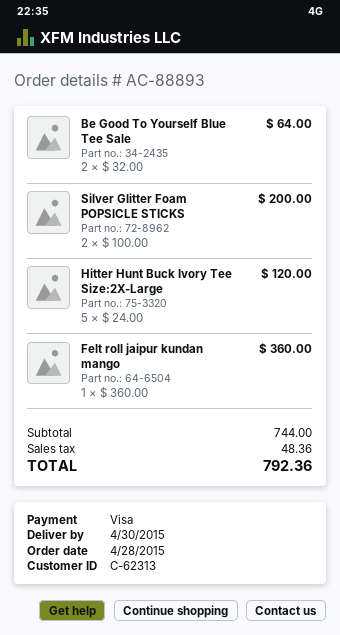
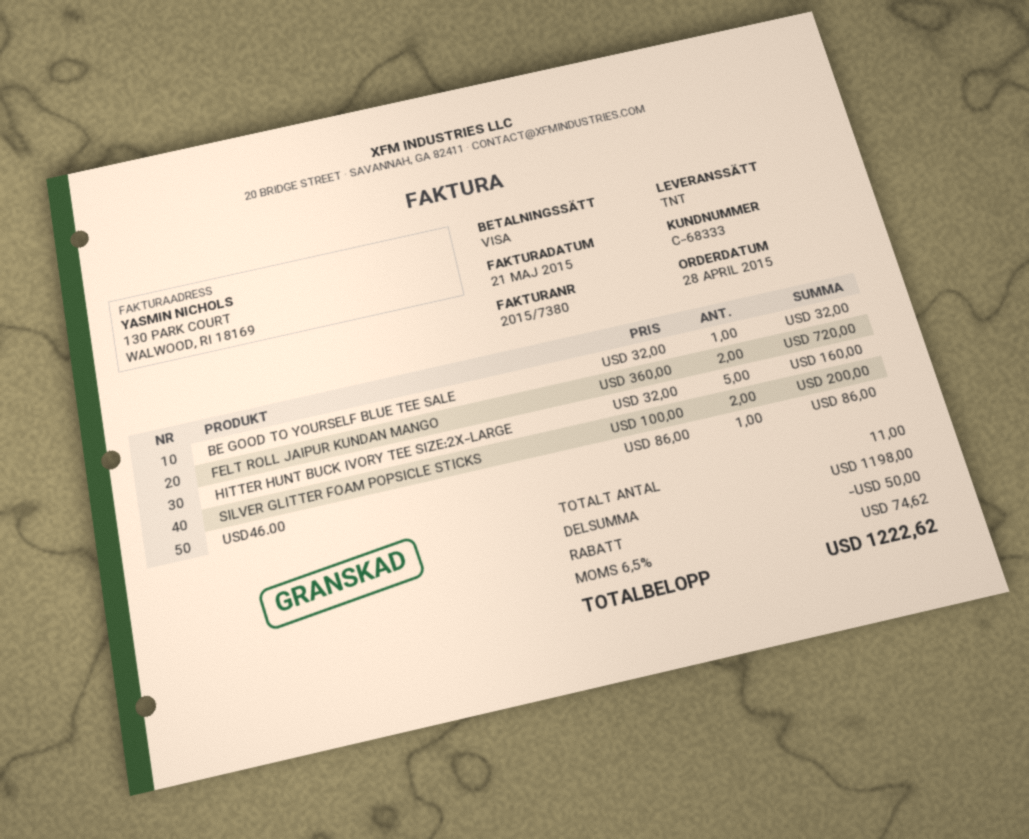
customer number: C-62313 -> C-68333
Be Good To Yourself Blue Tee Sale: 2 x 32.00 = 64.00 -> 1 x 32.00 = 32.00
Hitter Hunt Buck Ivory Tee Size:2X-Large: 5 x 24.00 = 120.00 -> 5 x 32.00 = 160.00
Felt roll jaipur kundan mango: 1 x 360.00 = 360.00 -> 2 x 360.00 = 720.00
USD46.00: none -> 1 x 86.00 = 86.00
subtotal: 744.00 -> 1198.00
discount: none -> 50.00
tax: 48.36 -> 74.62
total: 792.36 -> 1222.62

